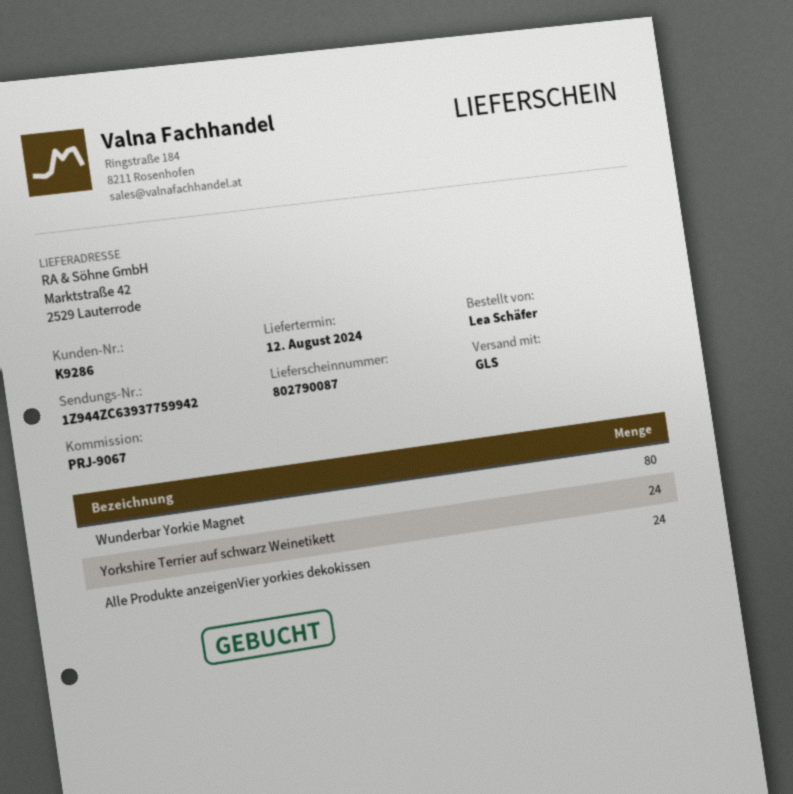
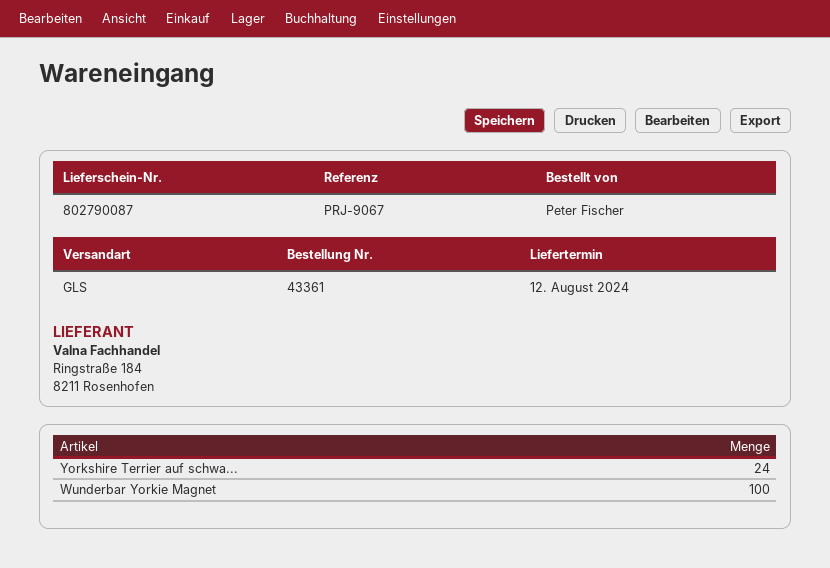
ordered by: Lea Schäfer -> Peter Fischer
Wunderbar Yorkie Magnet: 80 -> 100
Alle Produkte anzeigenVier yorkies dekokissen: 24 -> none

